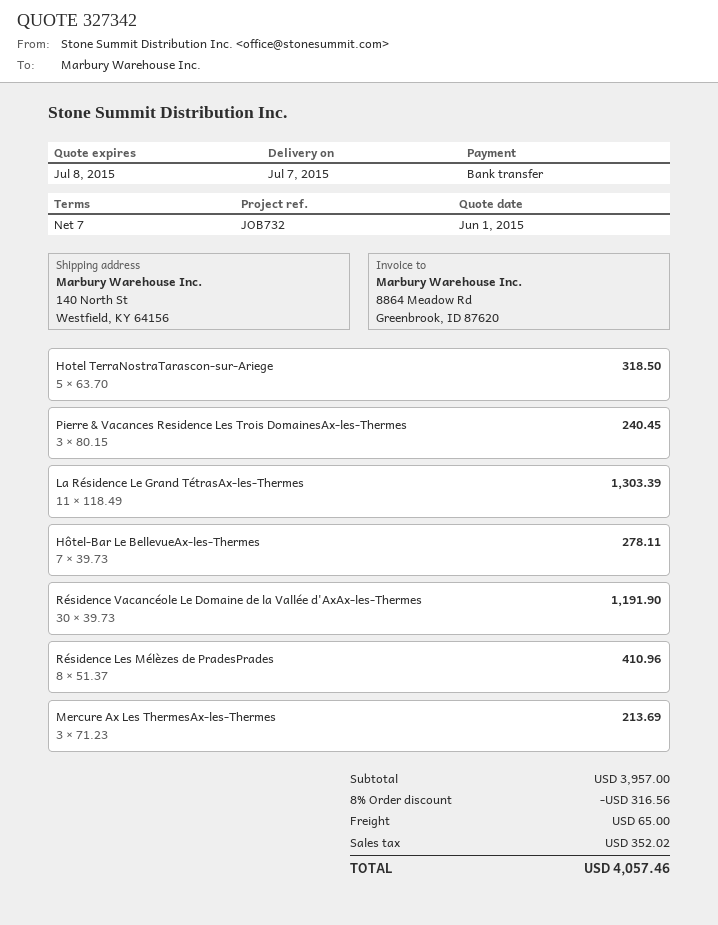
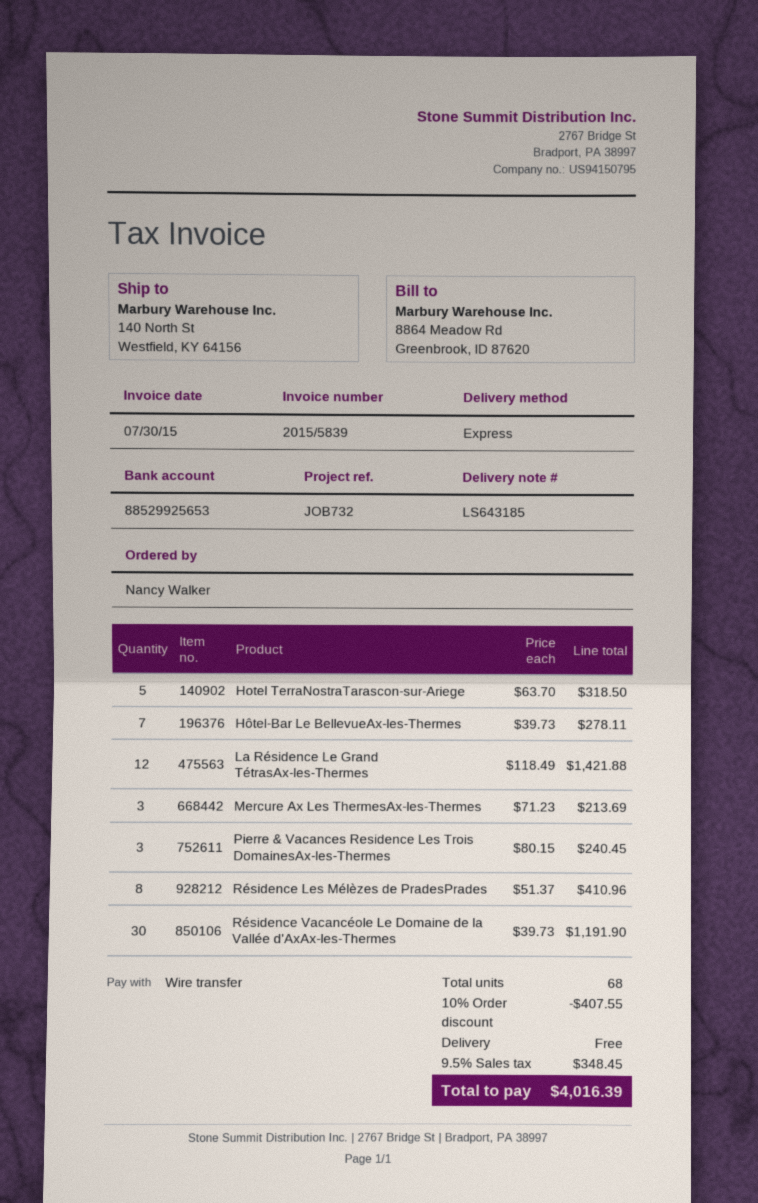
La Résidence Le Grand TétrasAx-les-Thermes: 11 x 118.49 = 1303.39 -> 12 x 118.49 = 1421.88
discount: 8% = 316.56 -> 10% = 407.55
shipping: 65.00 -> 0.00
tax: 352.02 -> 348.45
total: 4057.46 -> 4016.39

